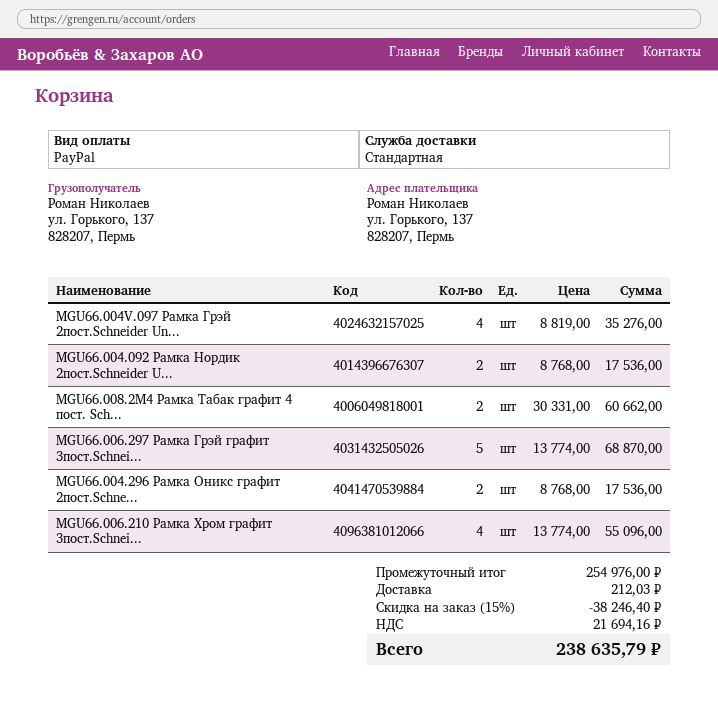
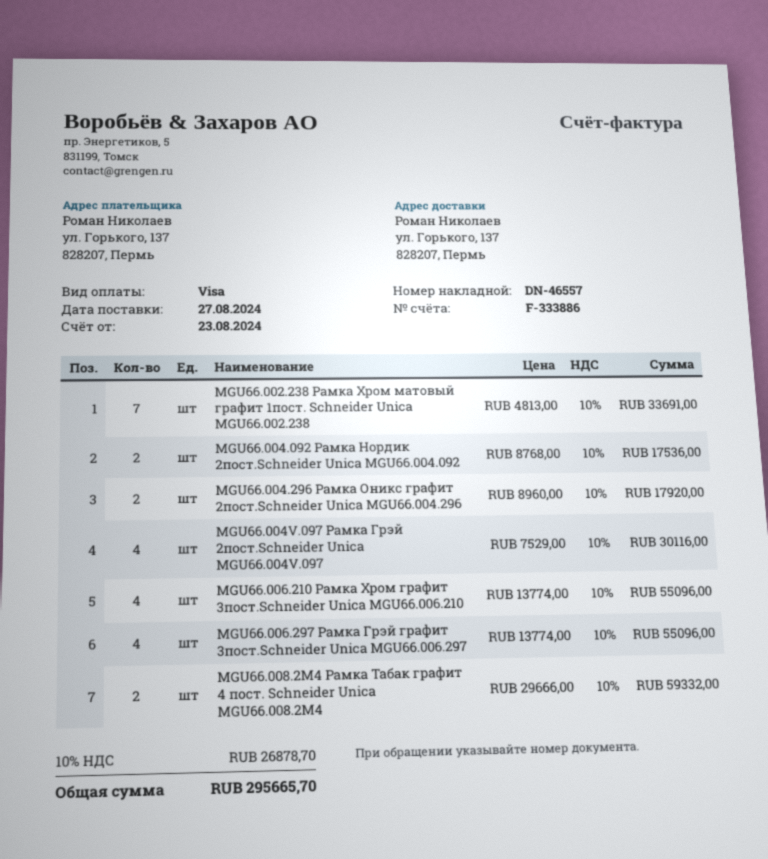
payment method: PayPal -> Visa
MGU66.004V.097 Рамка Грэй 2пост.Schneider Un...: 4 x 8819.00 = 35276.00 -> 4 x 7529.00 = 30116.00
MGU66.008.2M4 Рамка Табак графит 4 пост. Sch...: 2 x 30331.00 = 60662.00 -> 2 x 29666.00 = 59332.00
MGU66.006.297 Рамка Грэй графит 3пост.Schnei...: 5 x 13774.00 = 68870.00 -> 4 x 13774.00 = 55096.00
MGU66.004.296 Рамка Оникс графит 2пост.Schne...: 2 x 8768.00 = 17536.00 -> 2 x 8960.00 = 17920.00
MGU66.002.238 Рамка Хром матовый графит 1пост. Schneider Unica MGU66.002.238: none -> 7 x 4813.00 = 33691.00
discount: 15% = 38246.40 -> none
shipping: 212.03 -> none
tax: 21694.16 -> 26878.70
total: 238635.79 -> 295665.70

